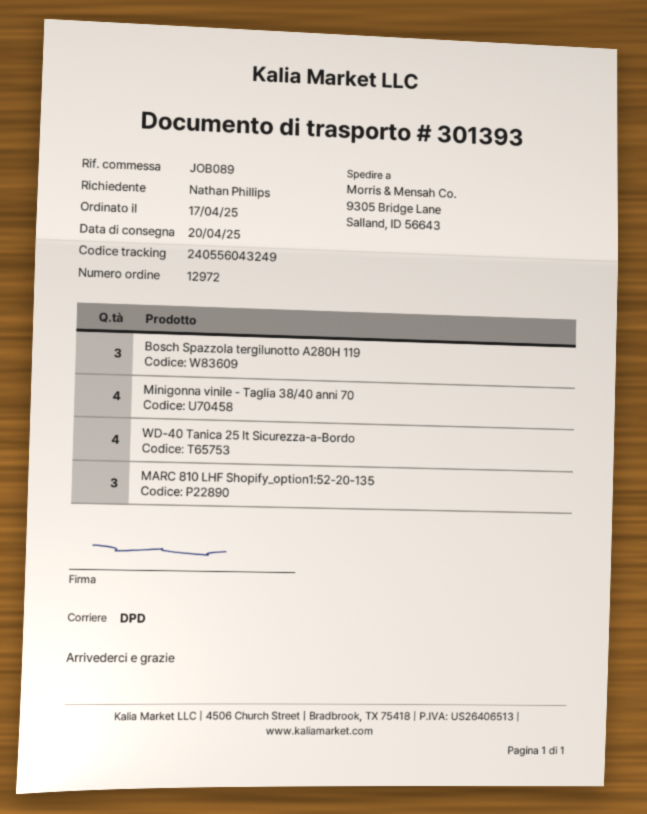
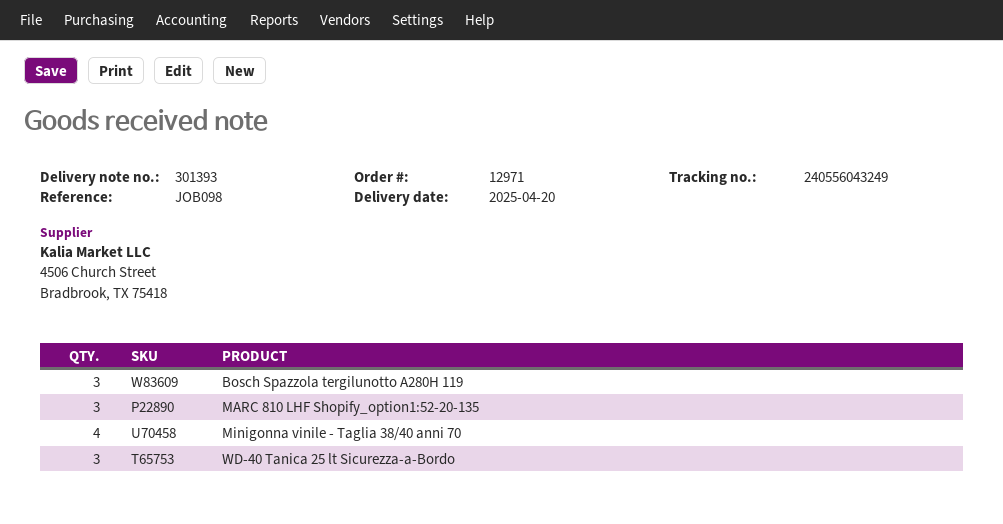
order number: 12972 -> 12971
reference: JOB089 -> JOB098
WD-40 Tanica 25 lt Sicurezza-a-Bordo: 4 -> 3

